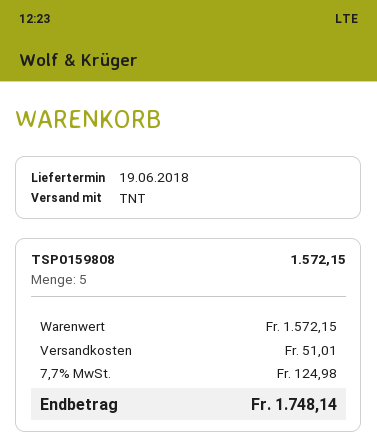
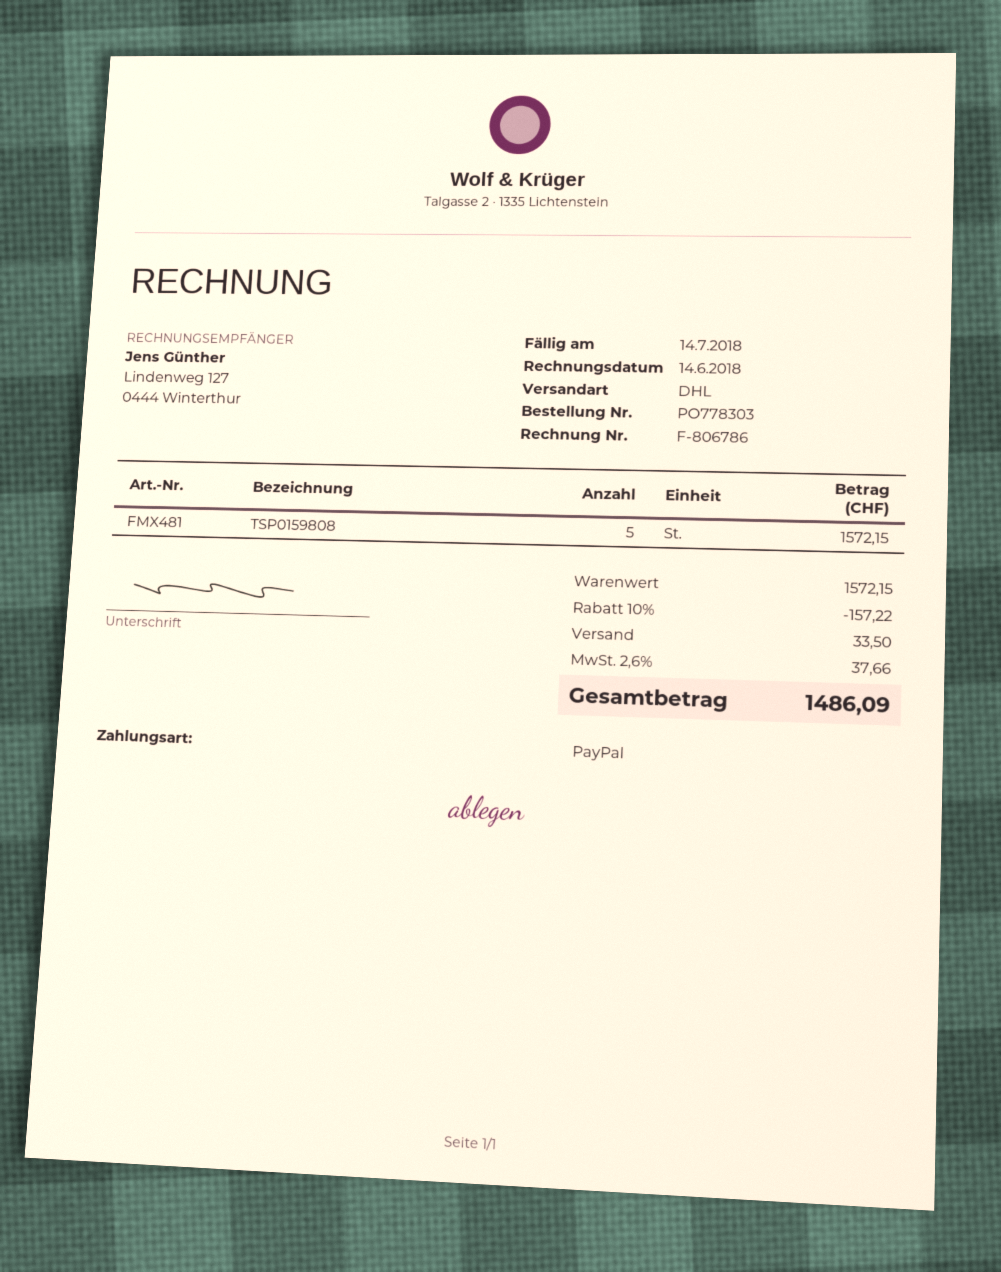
shipping method: TNT -> DHL
discount: none -> 10% = 157.22
shipping: 51.01 -> 33.50
tax: 7.7% = 124.98 -> 2.6% = 37.66
total: 1748.14 -> 1486.09

